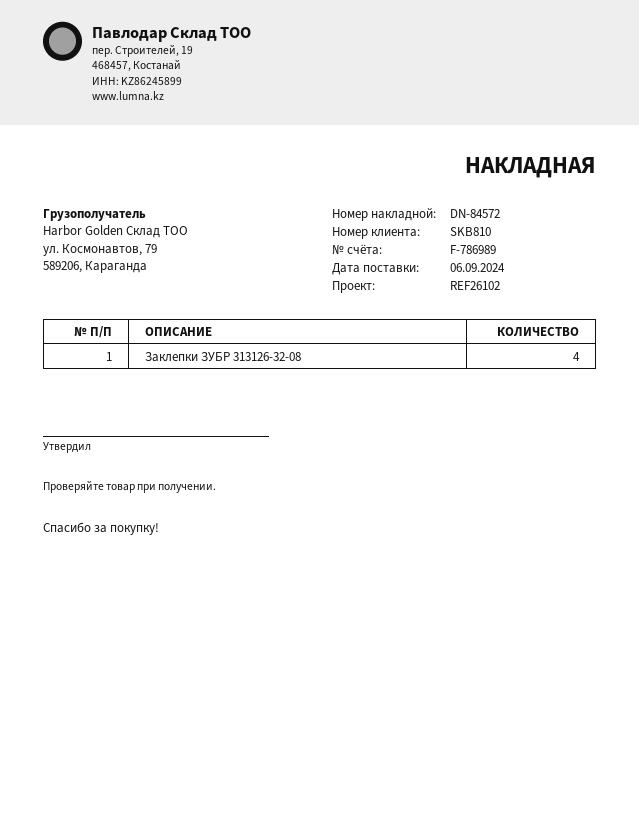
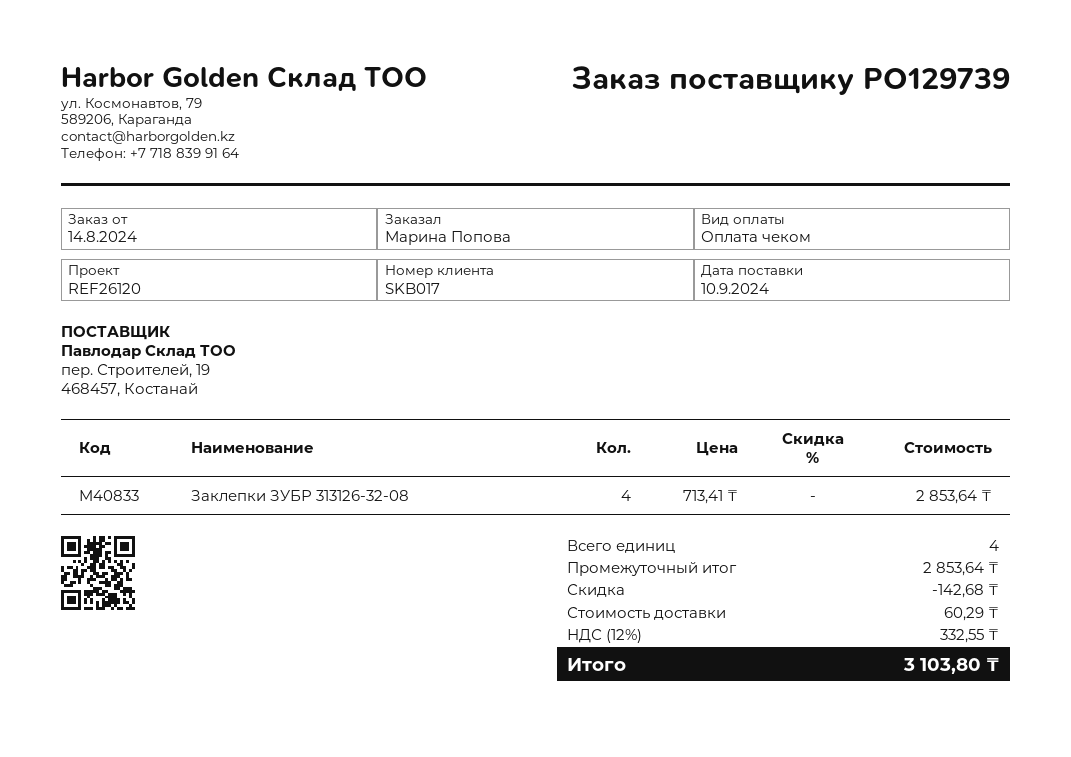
delivery date: 2024-09-06 -> 2024-09-10
customer number: SKB810 -> SKB017
reference: REF26102 -> REF26120

